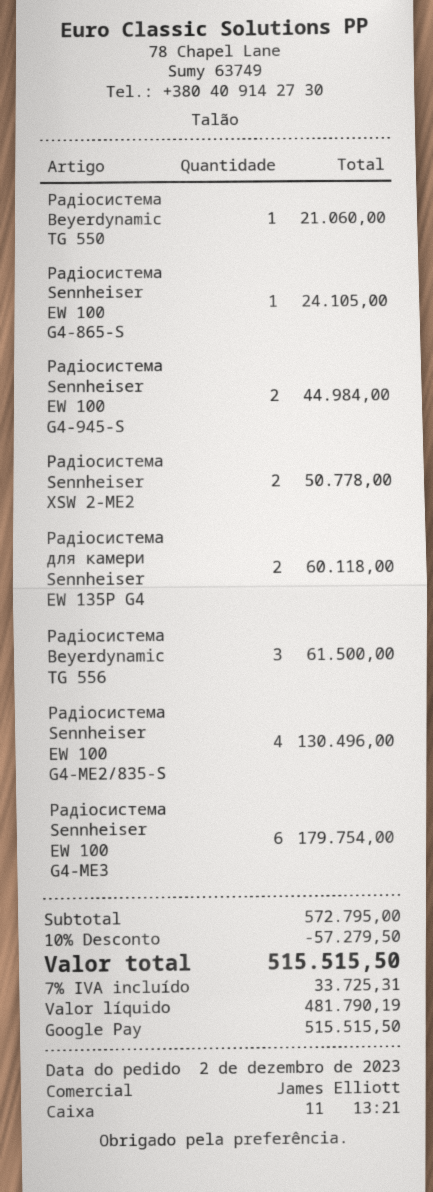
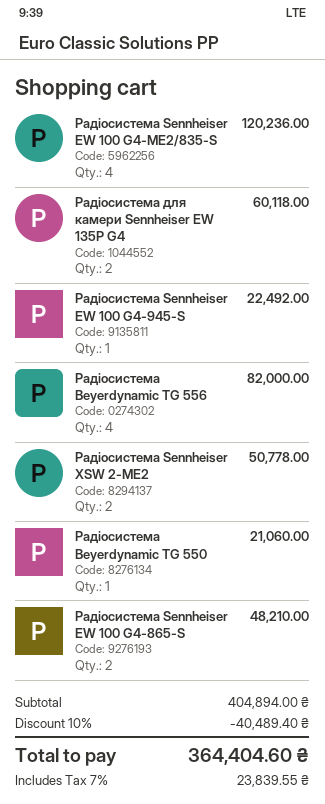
Радіосистема Sennheiser EW 100 G4-865-S: 1 for 24105.00 -> 2 for 48210.00
Радіосистема Sennheiser EW 100 G4-945-S: 2 for 44984.00 -> 1 for 22492.00
Радіосистема Beyerdynamic TG 556: 3 for 61500.00 -> 4 for 82000.00
Радіосистема Sennheiser EW 100 G4-ME2/835-S: 4 for 130496.00 -> 4 for 120236.00
Радіосистема Sennheiser EW 100 G4-ME3: 6 for 179754.00 -> none
subtotal: 572795.00 -> 404894.00
discount: 10% = 57279.50 -> 10% = 40489.40
tax: 7% = 33725.31 -> 7% = 23839.55
total: 515515.50 -> 364404.60

